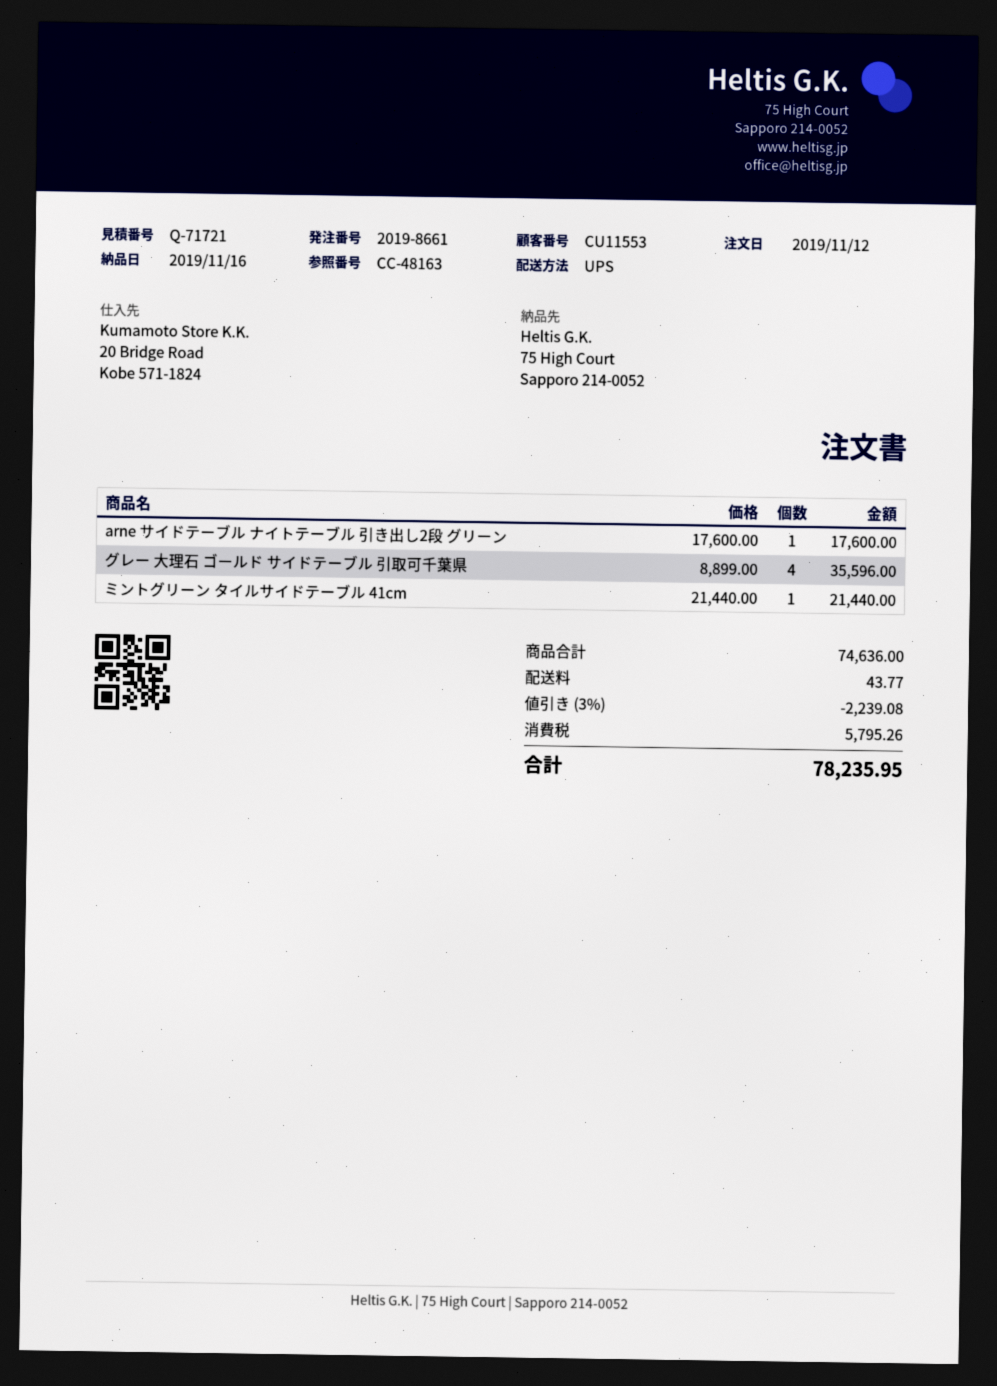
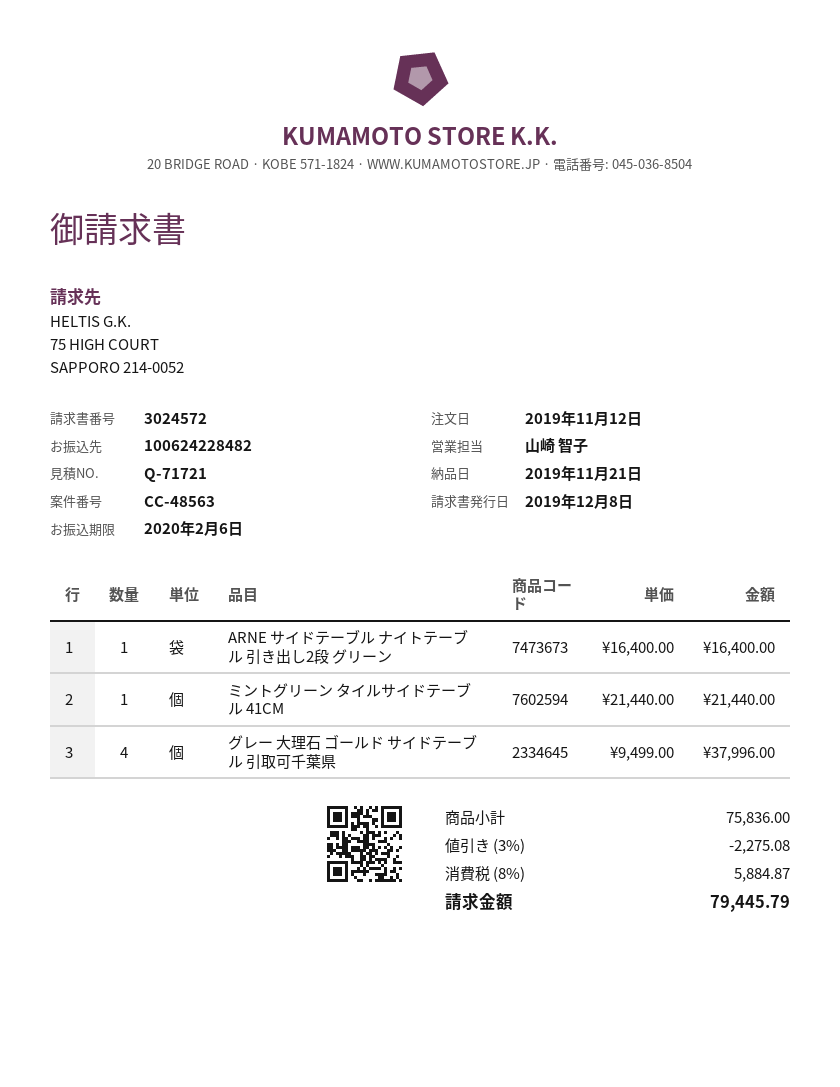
delivery date: 2019-11-16 -> 2019-11-21
reference: CC-48163 -> CC-48563
arne サイドテーブル ナイトテーブル 引き出し2段 グリーン: 1 x 17600.00 = 17600.00 -> 1 x 16400.00 = 16400.00
グレー 大理石 ゴールド サイドテーブル 引取可千葉県: 4 x 8899.00 = 35596.00 -> 4 x 9499.00 = 37996.00
subtotal: 74636.00 -> 75836.00
discount: 3% = 2239.08 -> 3% = 2275.08
shipping: 43.77 -> none
tax: 5795.26 -> 5884.87
total: 78235.95 -> 79445.79

